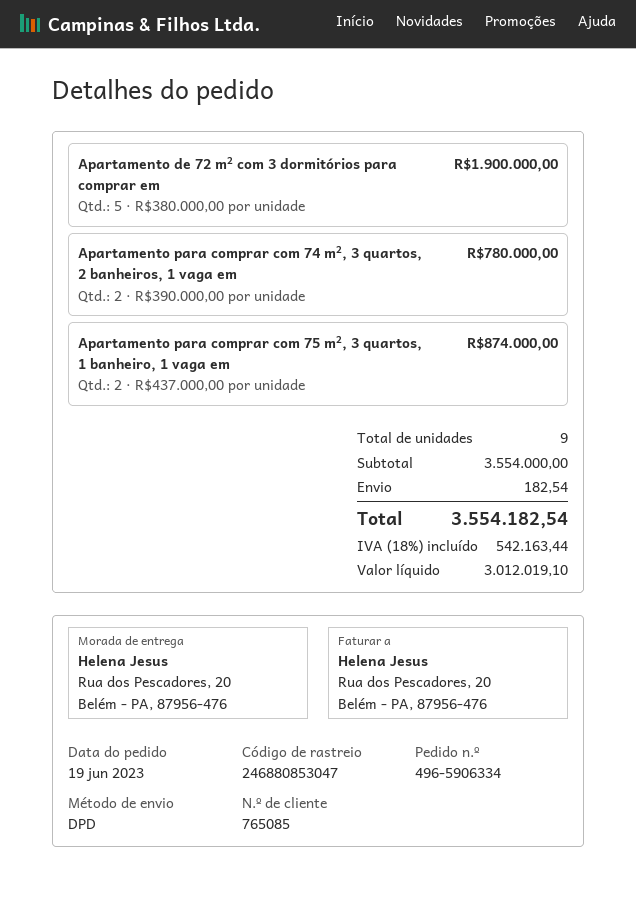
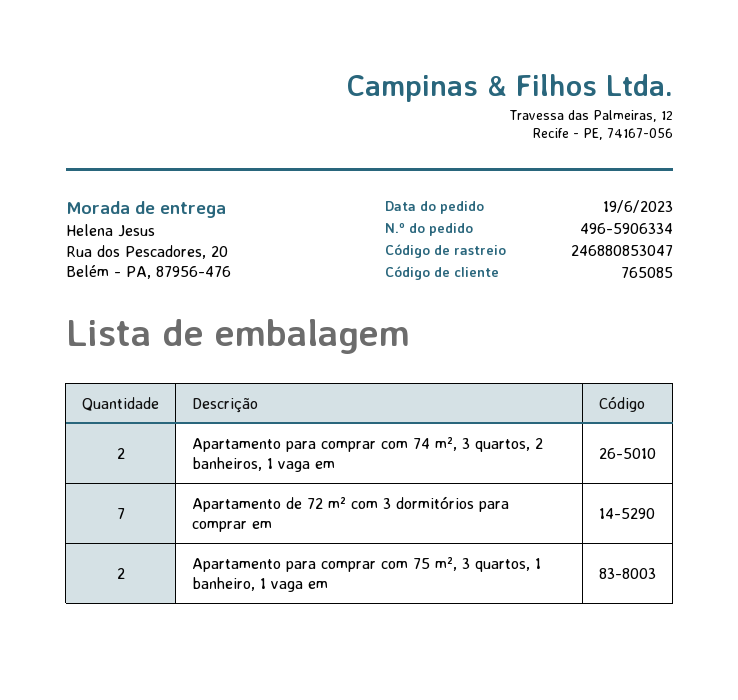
Apartamento de 72 m² com 3 dormitórios para comprar em: 5 -> 7

